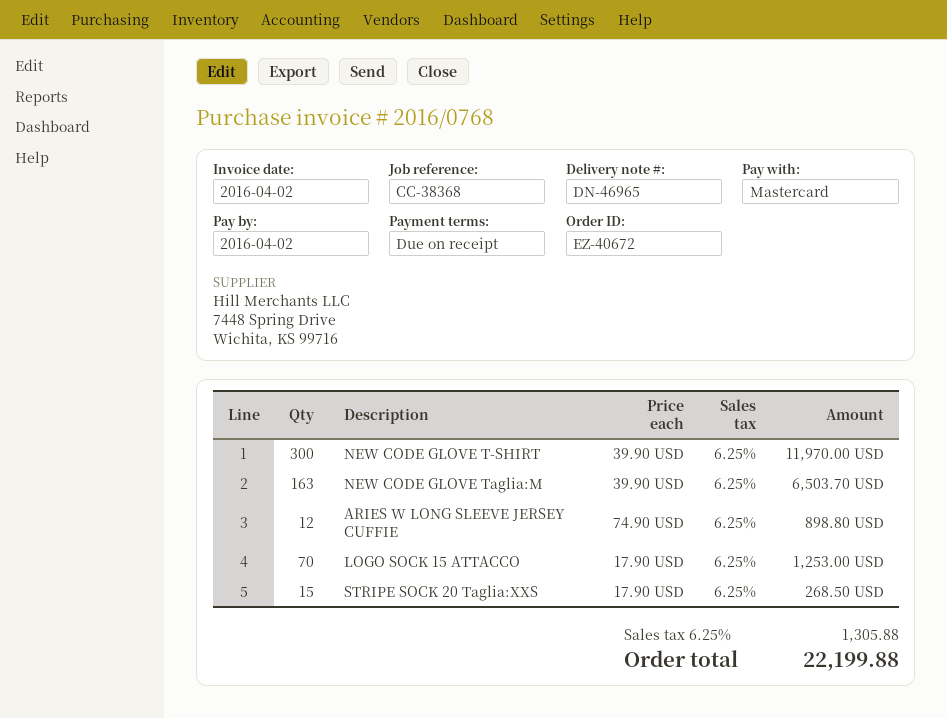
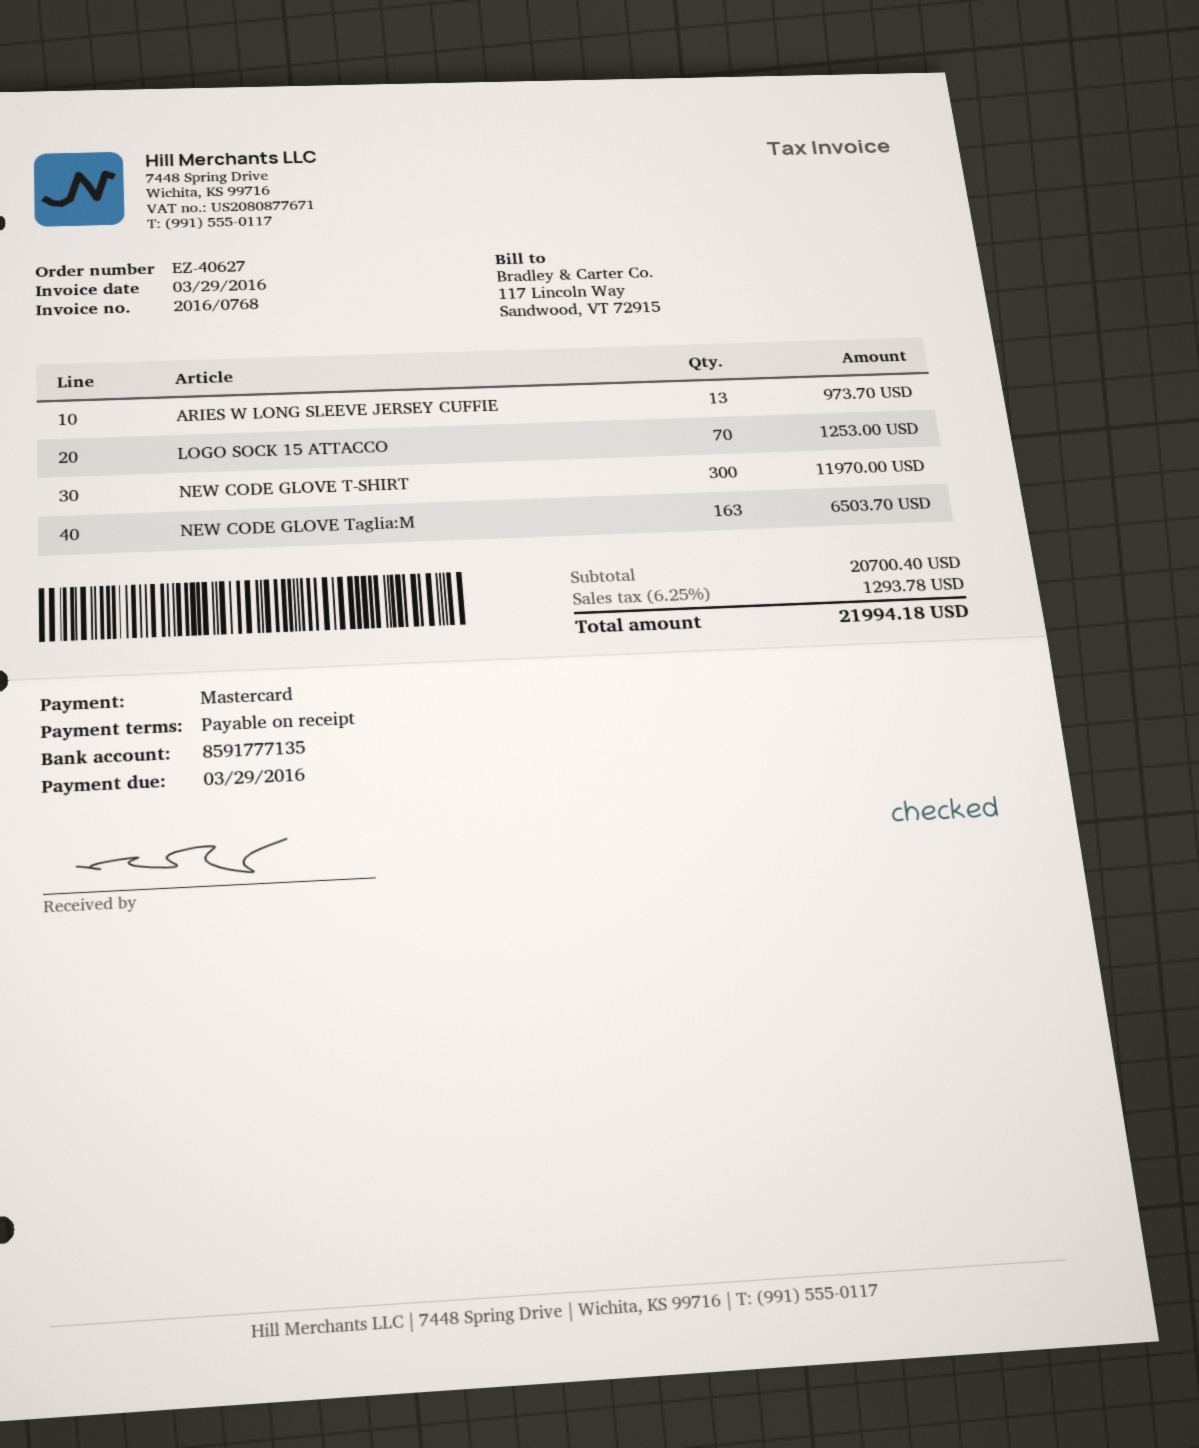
order number: EZ-40672 -> EZ-40627
invoice date: 2016-04-02 -> 2016-03-29
due date: 2016-04-02 -> 2016-03-29
ARIES W LONG SLEEVE JERSEY CUFFIE: 12 for 898.80 -> 13 for 973.70
STRIPE SOCK 20 Taglia:XXS: 15 for 268.50 -> none
tax: 6.25% = 1305.88 -> 6.25% = 1293.78
total: 22199.88 -> 21994.18

